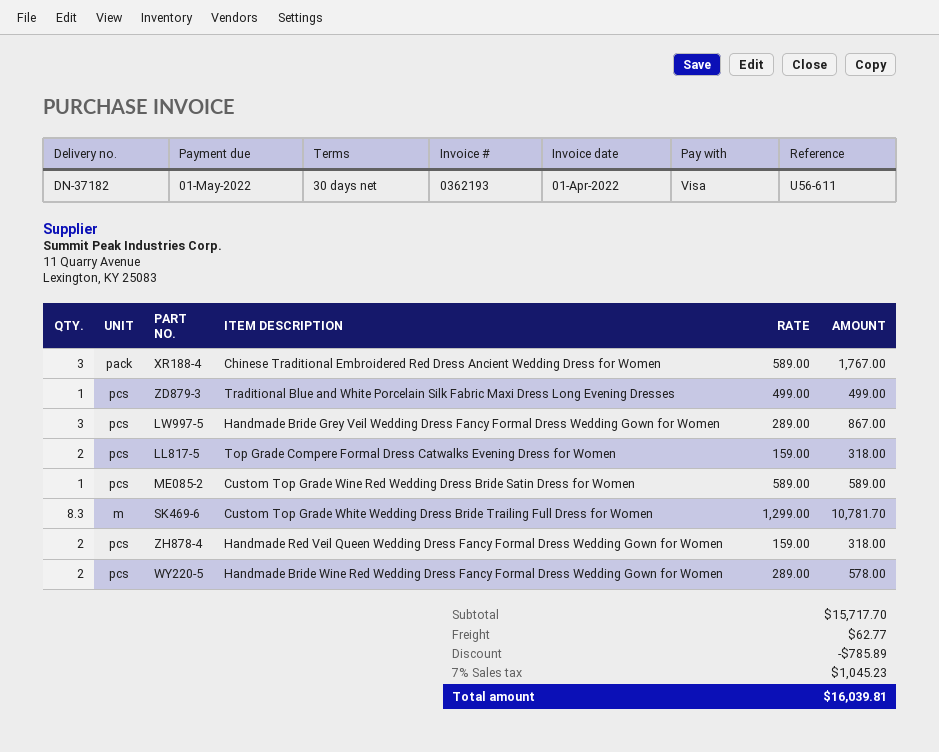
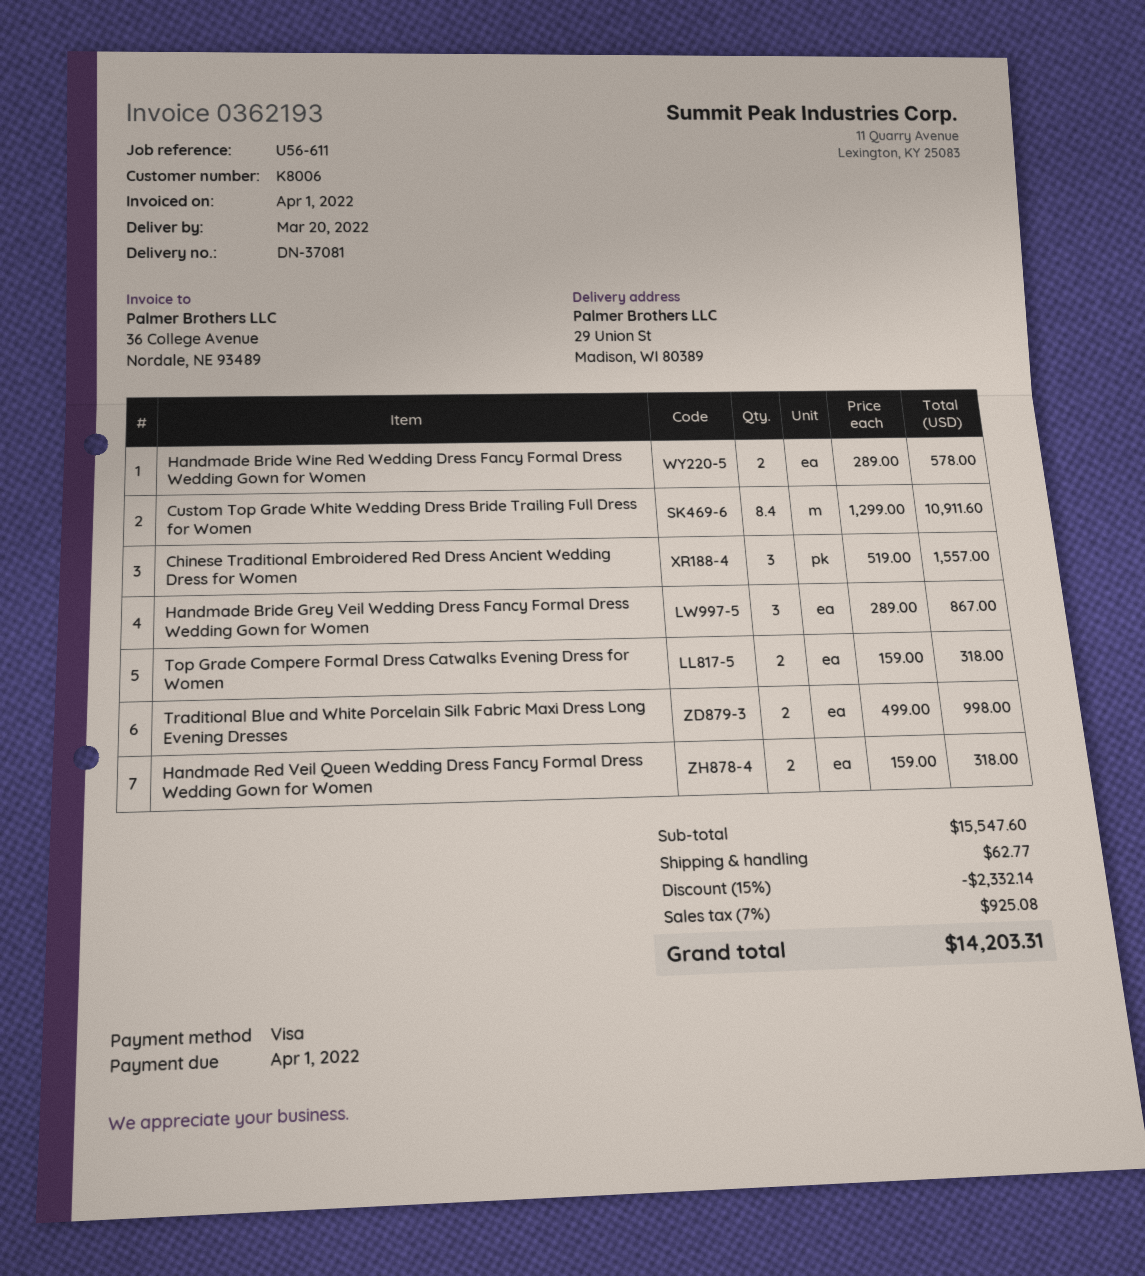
delivery note number: DN-37182 -> DN-37081
due date: 2022-05-01 -> 2022-04-01
Chinese Traditional Embroidered Red Dress Ancient Wedding Dress for Women: 3 x 589.00 = 1767.00 -> 3 x 519.00 = 1557.00
Traditional Blue and White Porcelain Silk Fabric Maxi Dress Long Evening Dresses: 1 x 499.00 = 499.00 -> 2 x 499.00 = 998.00
Custom Top Grade Wine Red Wedding Dress Bride Satin Dress for Women: 1 x 589.00 = 589.00 -> none
Custom Top Grade White Wedding Dress Bride Trailing Full Dress for Women: 8.3 x 1299.00 = 10781.70 -> 8.4 x 1299.00 = 10911.60
subtotal: 15717.70 -> 15547.60
discount: 785.89 -> 2332.14
tax: 7% = 1045.23 -> 7% = 925.08
total: 16039.81 -> 14203.31

